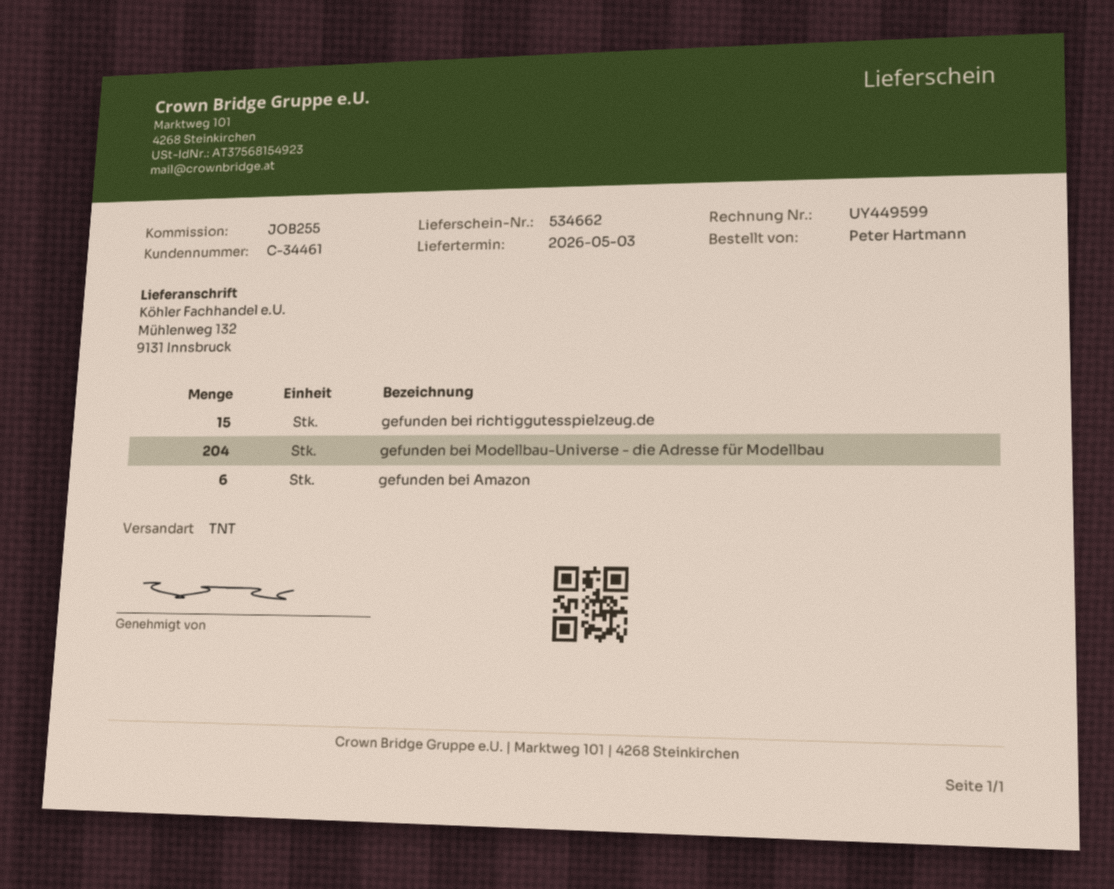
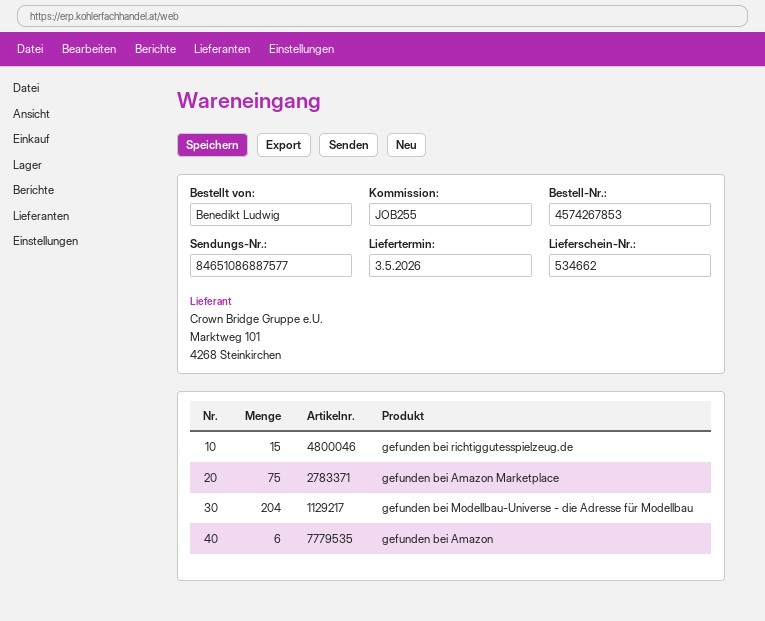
ordered by: Peter Hartmann -> Benedikt Ludwig
gefunden bei Amazon Marketplace: none -> 75

